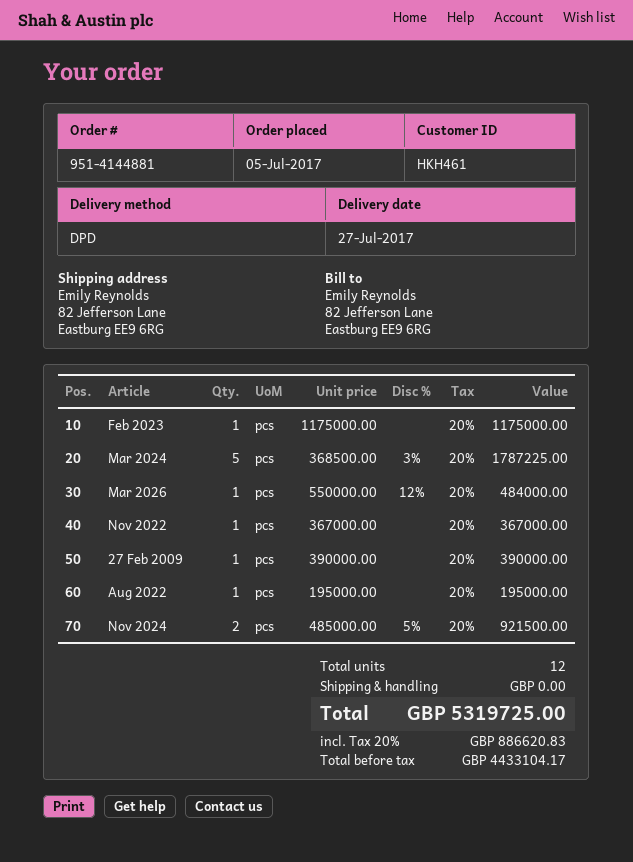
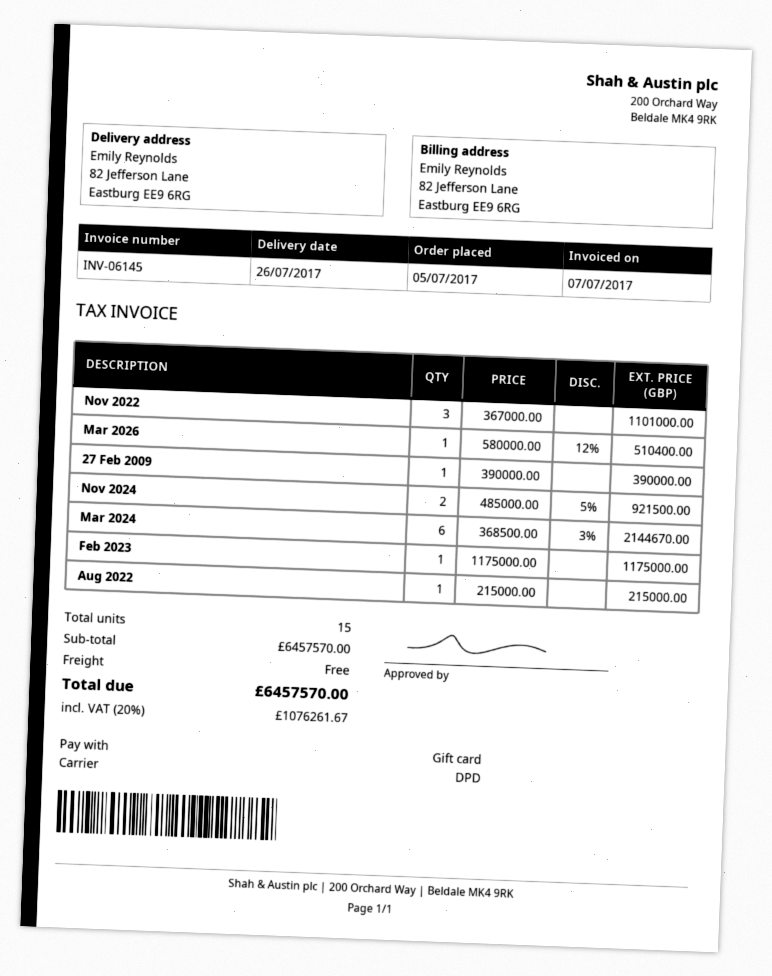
delivery date: 2017-07-27 -> 2017-07-26
Mar 2024: 5 x 368500.00 - 3% = 1787225.00 -> 6 x 368500.00 - 3% = 2144670.00
Mar 2026: 1 x 550000.00 - 12% = 484000.00 -> 1 x 580000.00 - 12% = 510400.00
Nov 2022: 1 x 367000.00 = 367000.00 -> 3 x 367000.00 = 1101000.00
Aug 2022: 1 x 195000.00 = 195000.00 -> 1 x 215000.00 = 215000.00
total quantity: 12 -> 15
tax: 20% = 886620.83 -> 20% = 1076261.67
total: 5319725.00 -> 6457570.00

